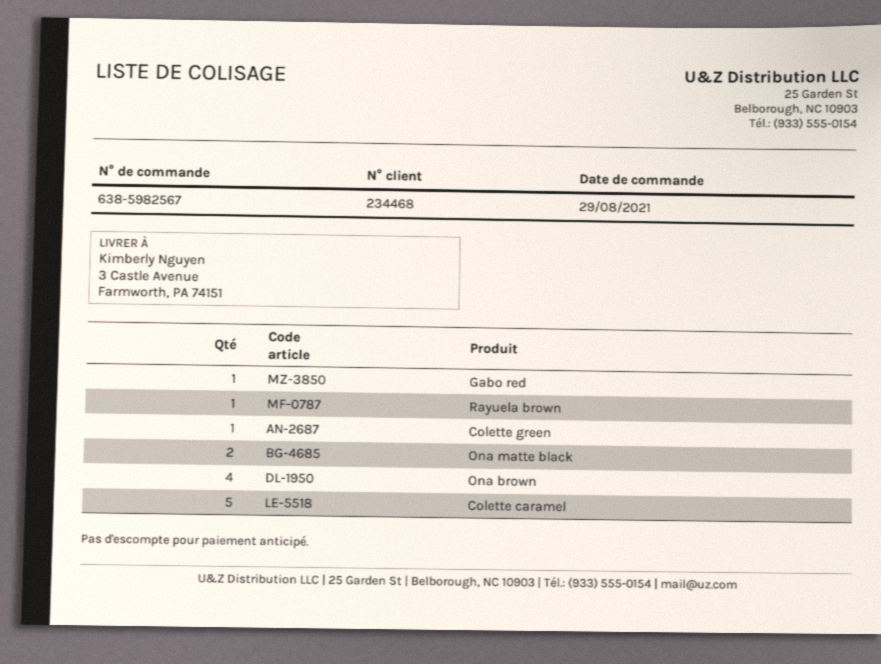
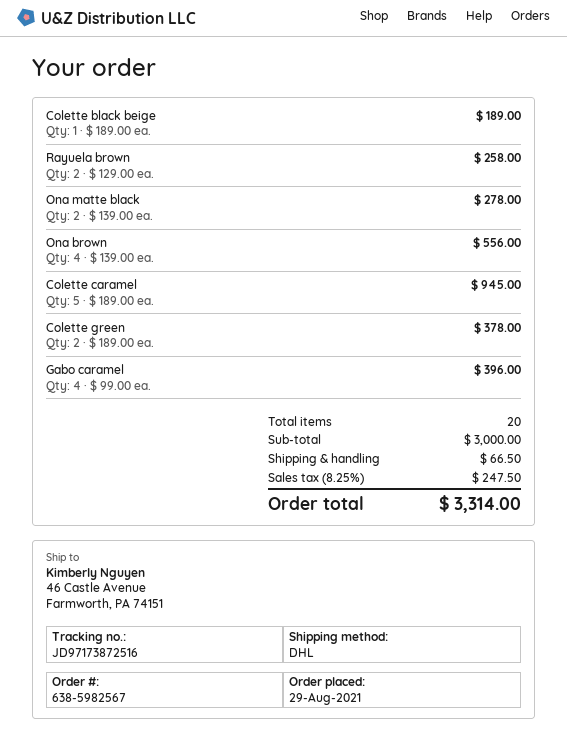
ship to: 3 Castle Avenue, Farmworth, PA 74151 -> 46 Castle Avenue, Farmworth, PA 74151
Gabo red: 1 -> none
Rayuela brown: 1 -> 2
Colette green: 1 -> 2
Colette black beige: none -> 1
Gabo caramel: none -> 4

